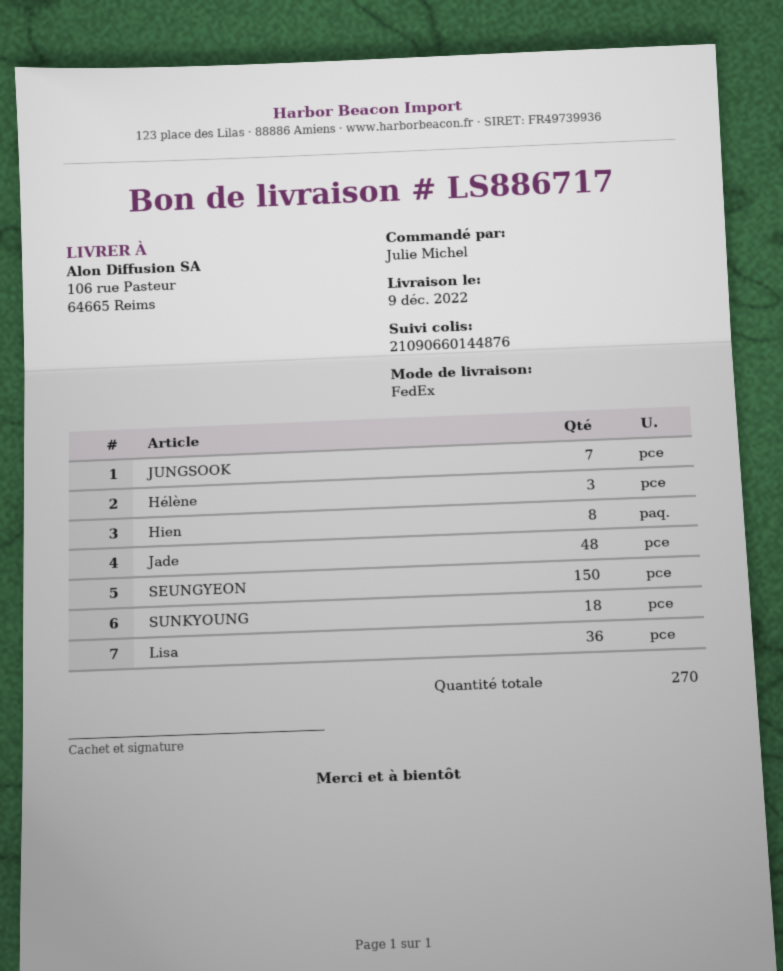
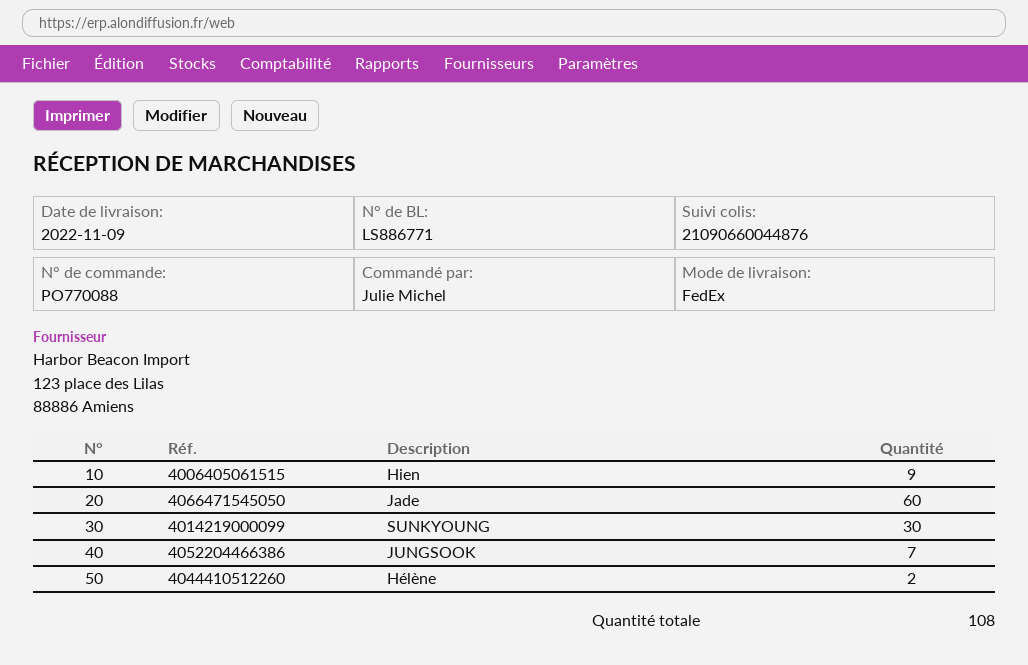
delivery note number: LS886717 -> LS886771
delivery date: 2022-12-09 -> 2022-11-09
tracking number: 21090660144876 -> 21090660044876
Hélène: 3 -> 2
Hien: 8 -> 9
Jade: 48 -> 60
SEUNGYEON: 150 -> none
SUNKYOUNG: 18 -> 30
Lisa: 36 -> none
total quantity: 270 -> 108

